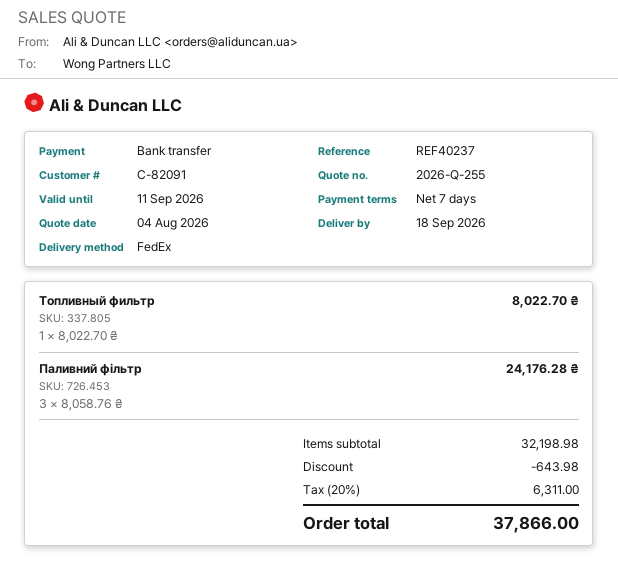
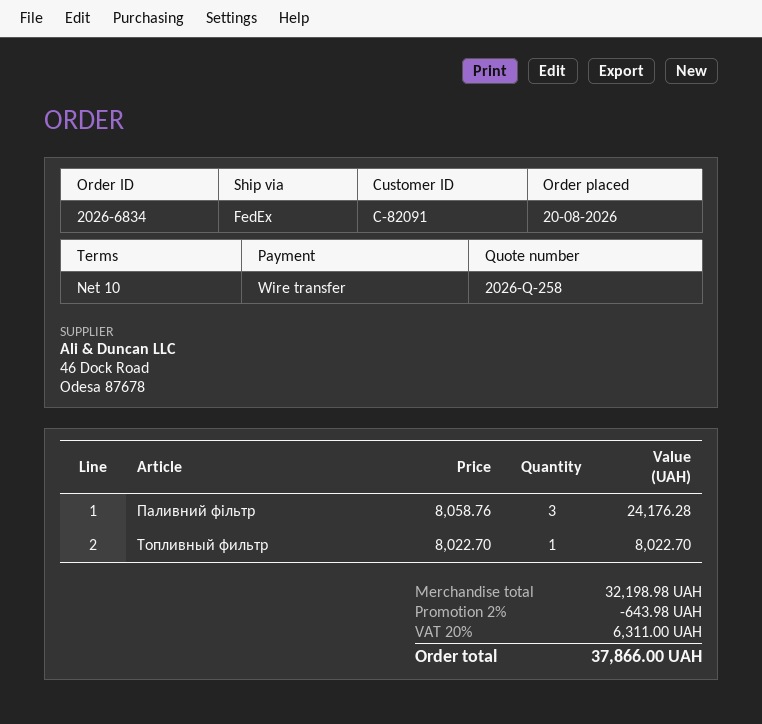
quote number: 2026-Q-255 -> 2026-Q-258
payment terms: 7 days -> 10 days

